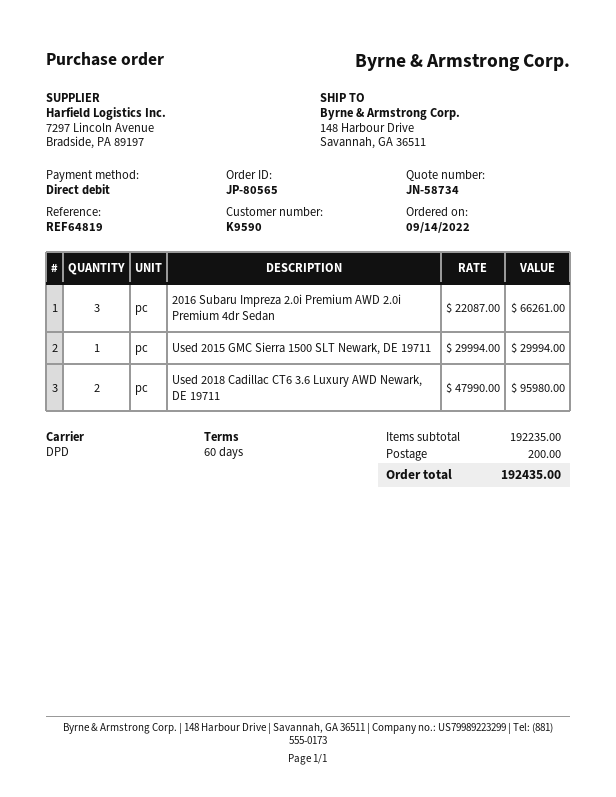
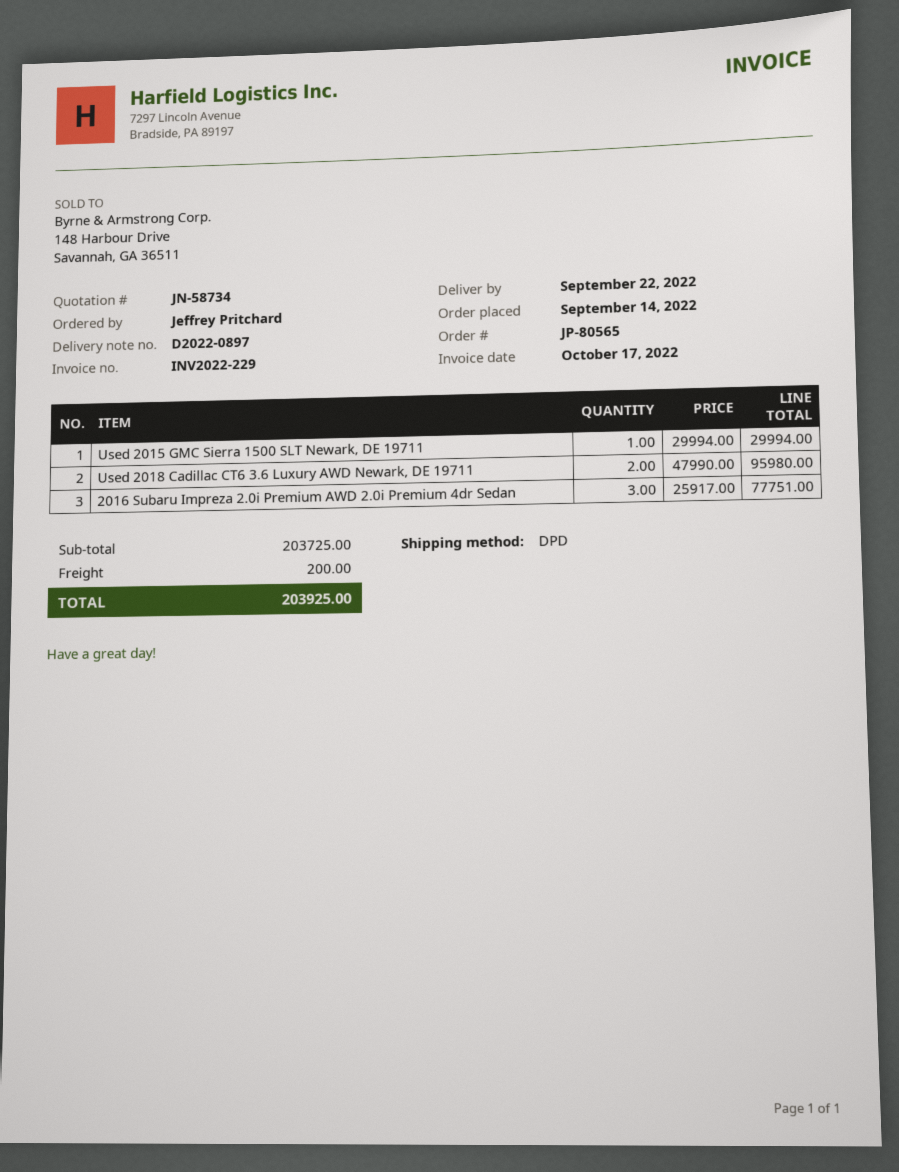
2016 Subaru Impreza 2.0i Premium AWD 2.0i Premium 4dr Sedan: 3 x 22087.00 = 66261.00 -> 3 x 25917.00 = 77751.00
subtotal: 192235.00 -> 203725.00
total: 192435.00 -> 203925.00

